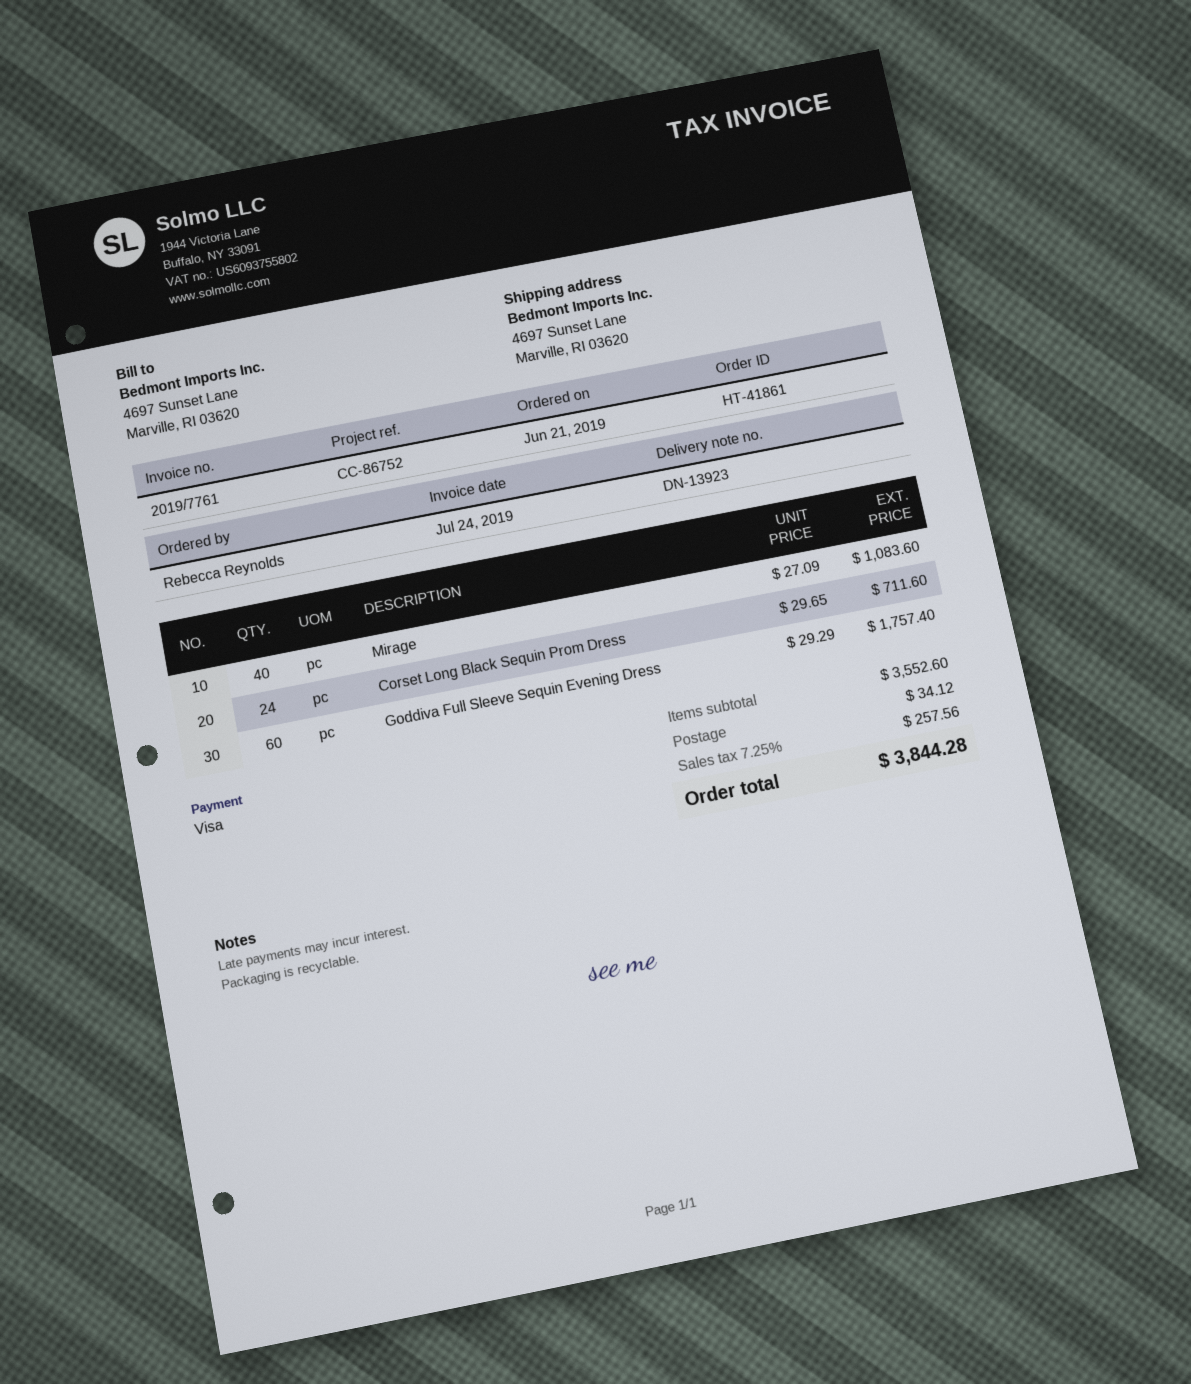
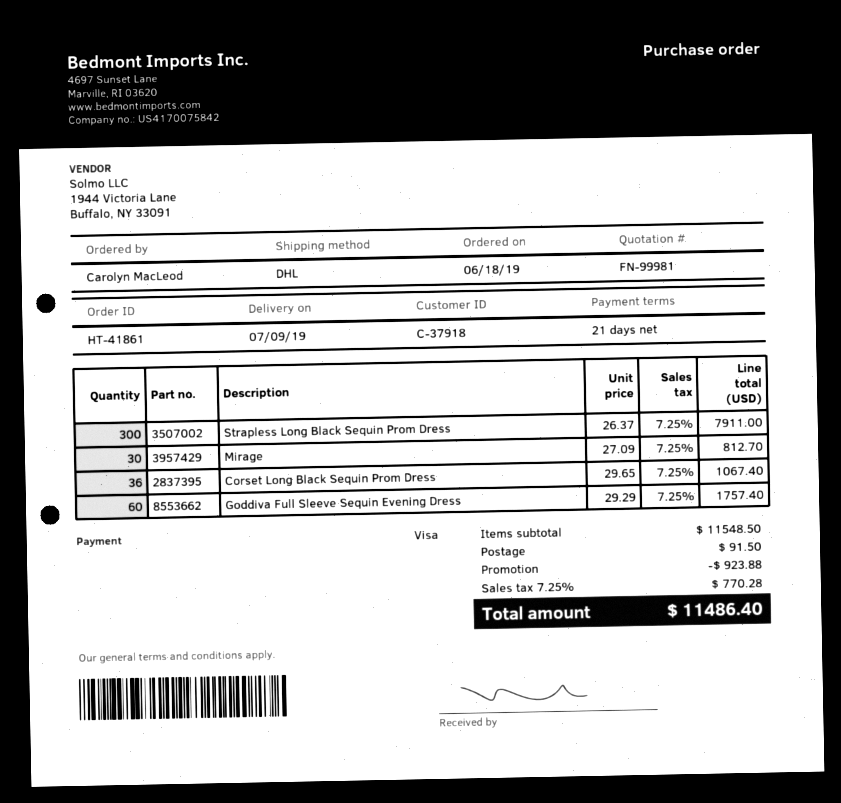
order date: 2019-06-21 -> 2019-06-18
ordered by: Rebecca Reynolds -> Carolyn MacLeod
Mirage: 40 x 27.09 = 1083.60 -> 30 x 27.09 = 812.70
Corset Long Black Sequin Prom Dress: 24 x 29.65 = 711.60 -> 36 x 29.65 = 1067.40
Strapless Long Black Sequin Prom Dress: none -> 300 x 26.37 = 7911.00
subtotal: 3552.60 -> 11548.50
discount: none -> 923.88
shipping: 34.12 -> 91.50
tax: 7.25% = 257.56 -> 7.25% = 770.28
total: 3844.28 -> 11486.40

